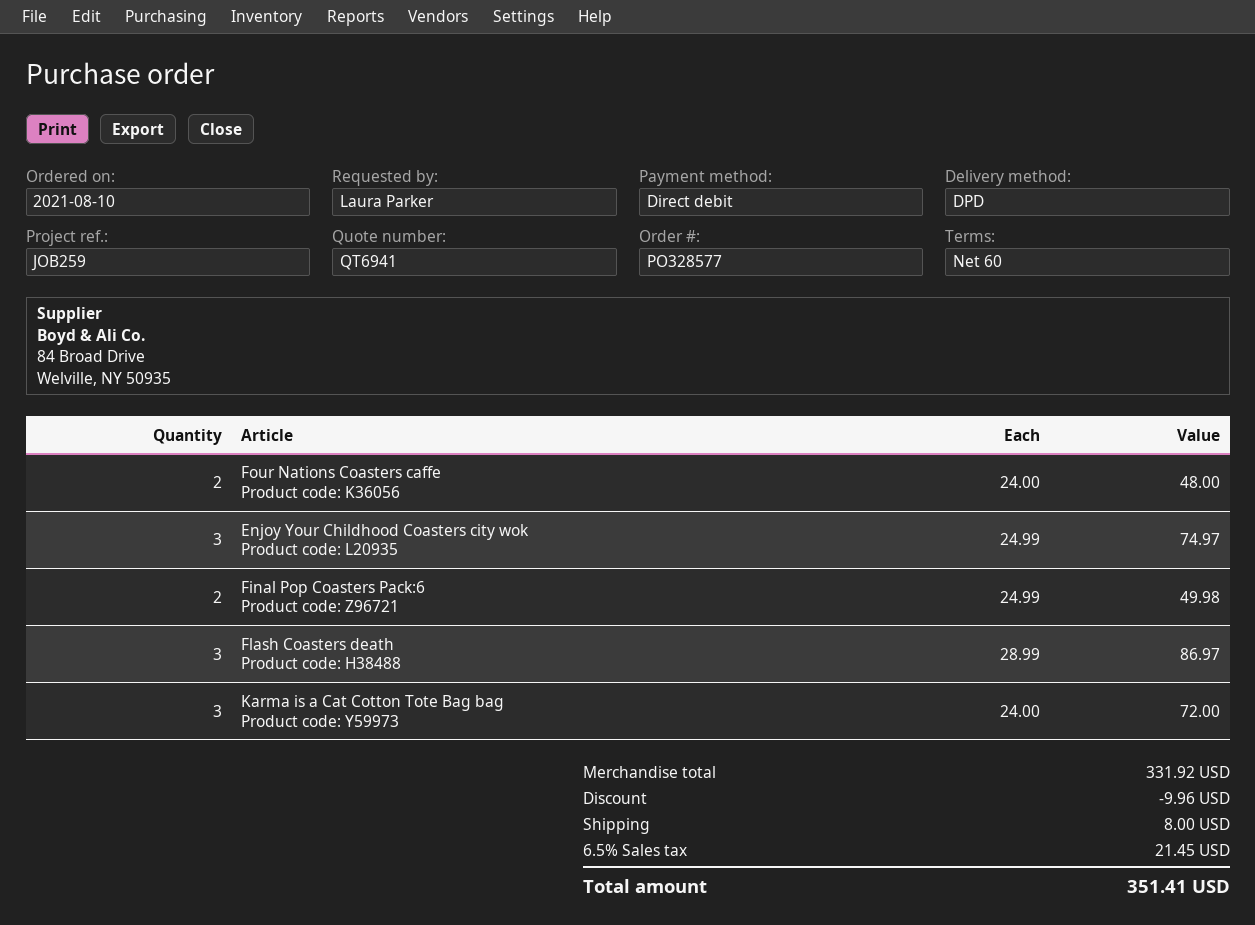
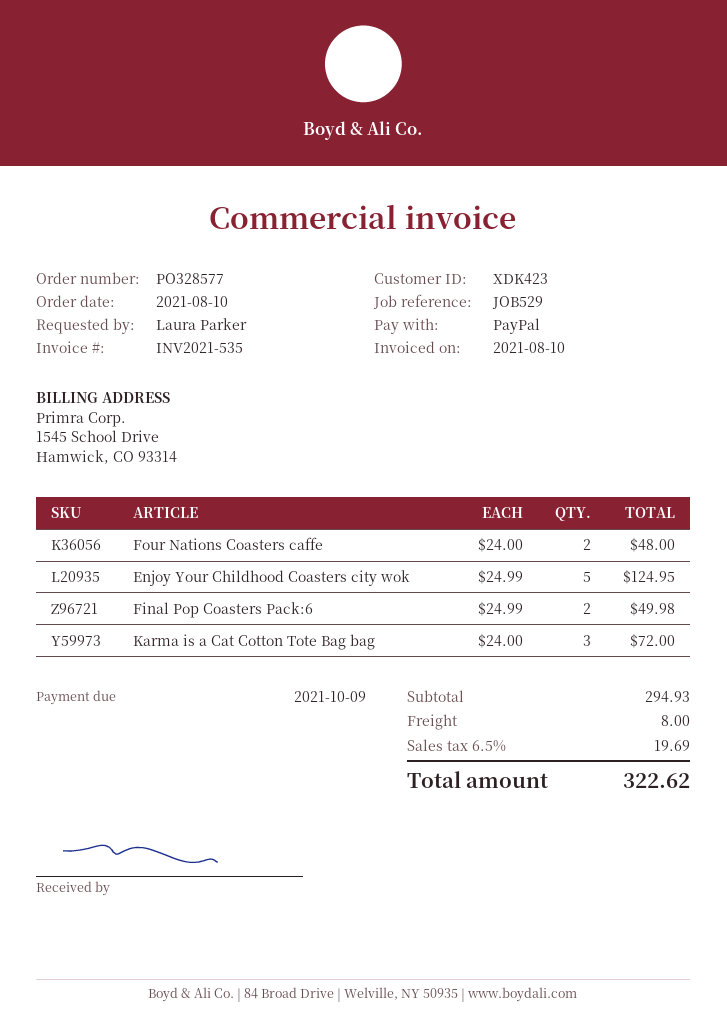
reference: JOB259 -> JOB529
payment method: direct debit -> PayPal
Enjoy Your Childhood Coasters city wok: 3 x 24.99 = 74.97 -> 5 x 24.99 = 124.95
Flash Coasters death: 3 x 28.99 = 86.97 -> none
subtotal: 331.92 -> 294.93
discount: 9.96 -> none
tax: 6.5% = 21.45 -> 6.5% = 19.69
total: 351.41 -> 322.62

